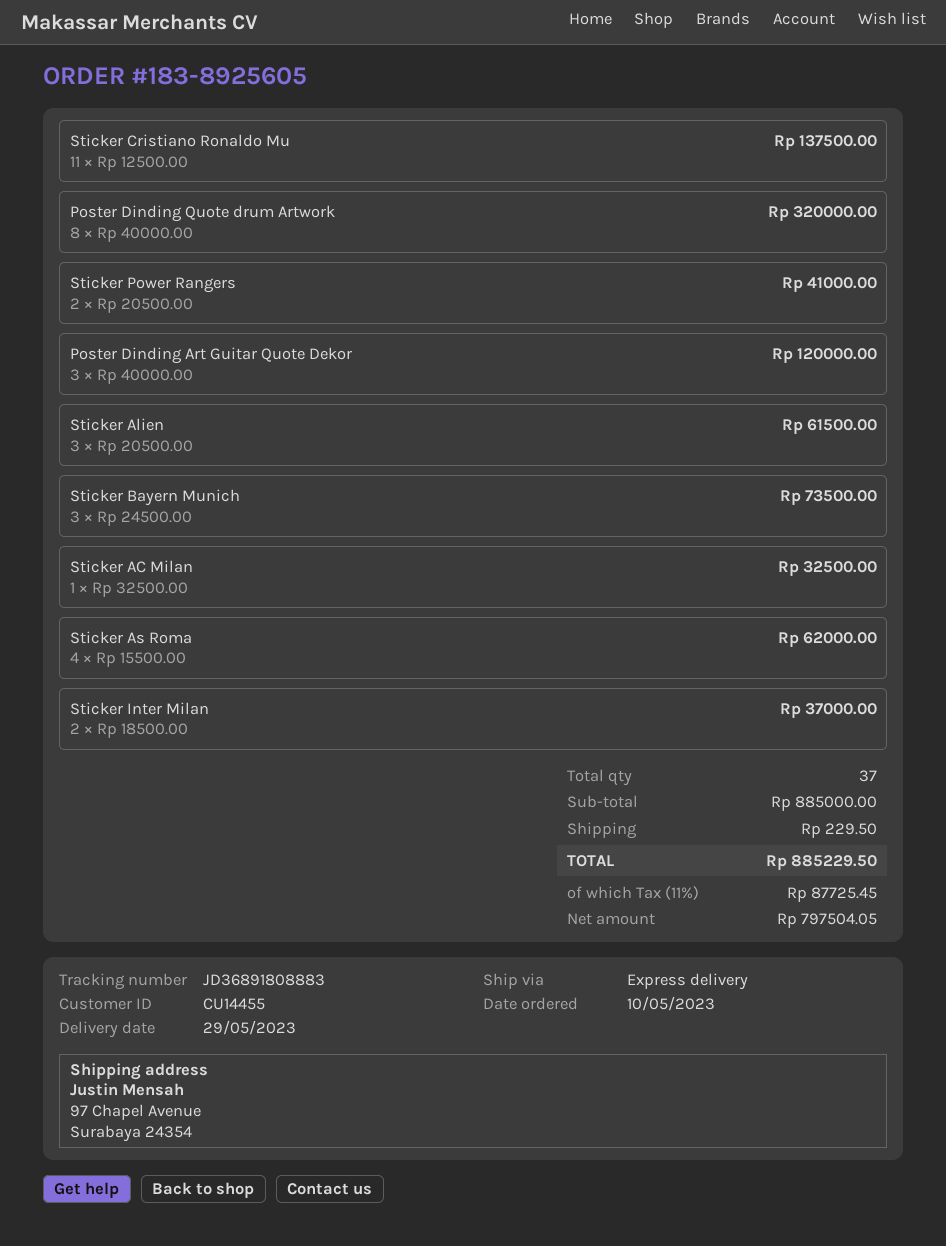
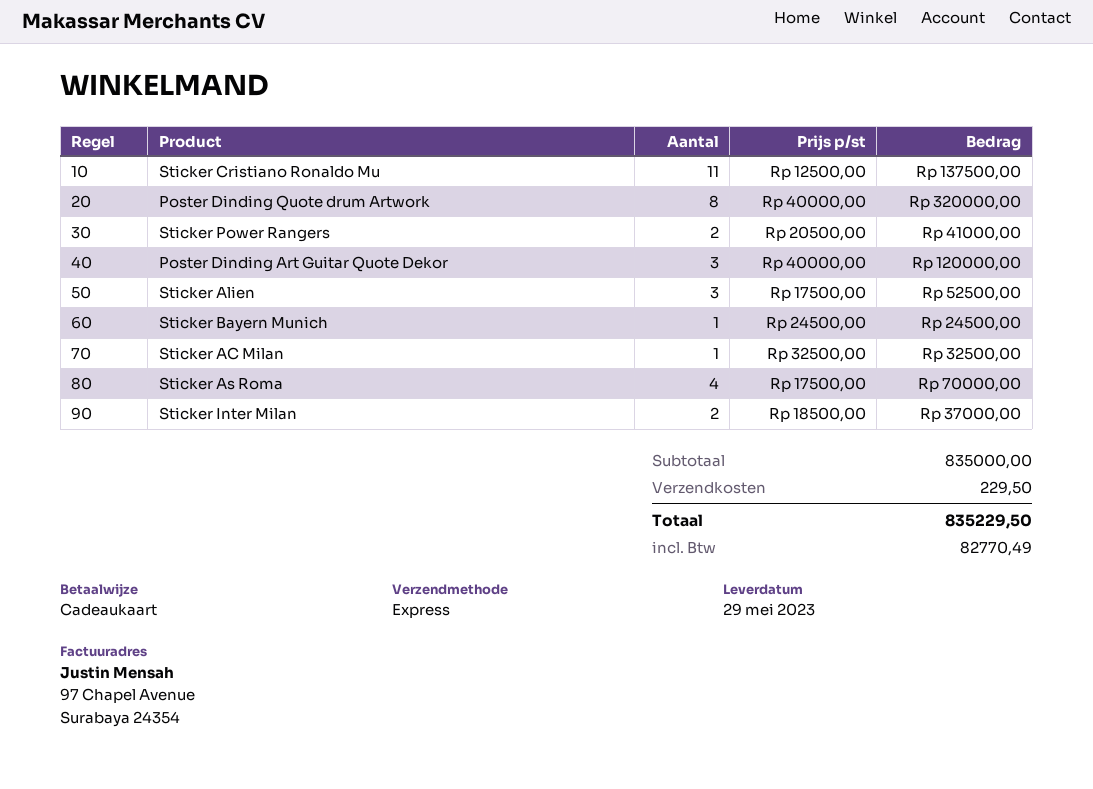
Sticker Alien: 3 x 20500.00 = 61500.00 -> 3 x 17500.00 = 52500.00
Sticker Bayern Munich: 3 x 24500.00 = 73500.00 -> 1 x 24500.00 = 24500.00
Sticker As Roma: 4 x 15500.00 = 62000.00 -> 4 x 17500.00 = 70000.00
subtotal: 885000.00 -> 835000.00
tax: 87725.45 -> 82770.49
total: 885229.50 -> 835229.50

